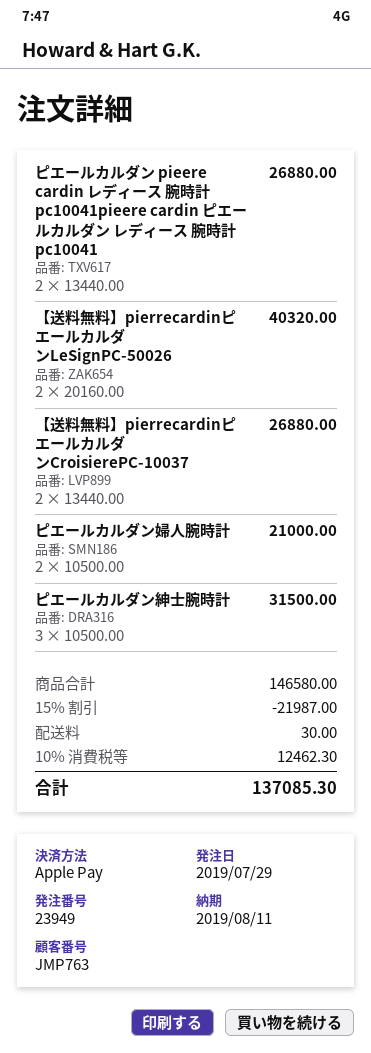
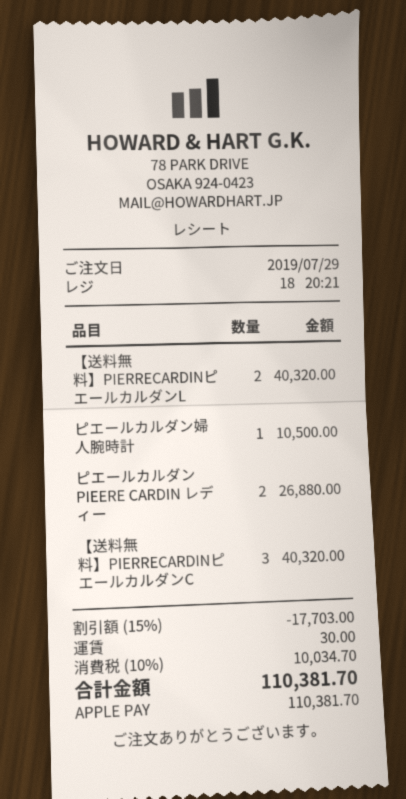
【送料無料】pierrecardinピエールカルダンCroisierePC-10037: 2 for 26880.00 -> 3 for 40320.00
ピエールカルダン婦人腕時計: 2 for 21000.00 -> 1 for 10500.00
ピエールカルダン紳士腕時計: 3 for 31500.00 -> none
discount: 15% = 21987.00 -> 15% = 17703.00
tax: 10% = 12462.30 -> 10% = 10034.70
total: 137085.30 -> 110381.70

